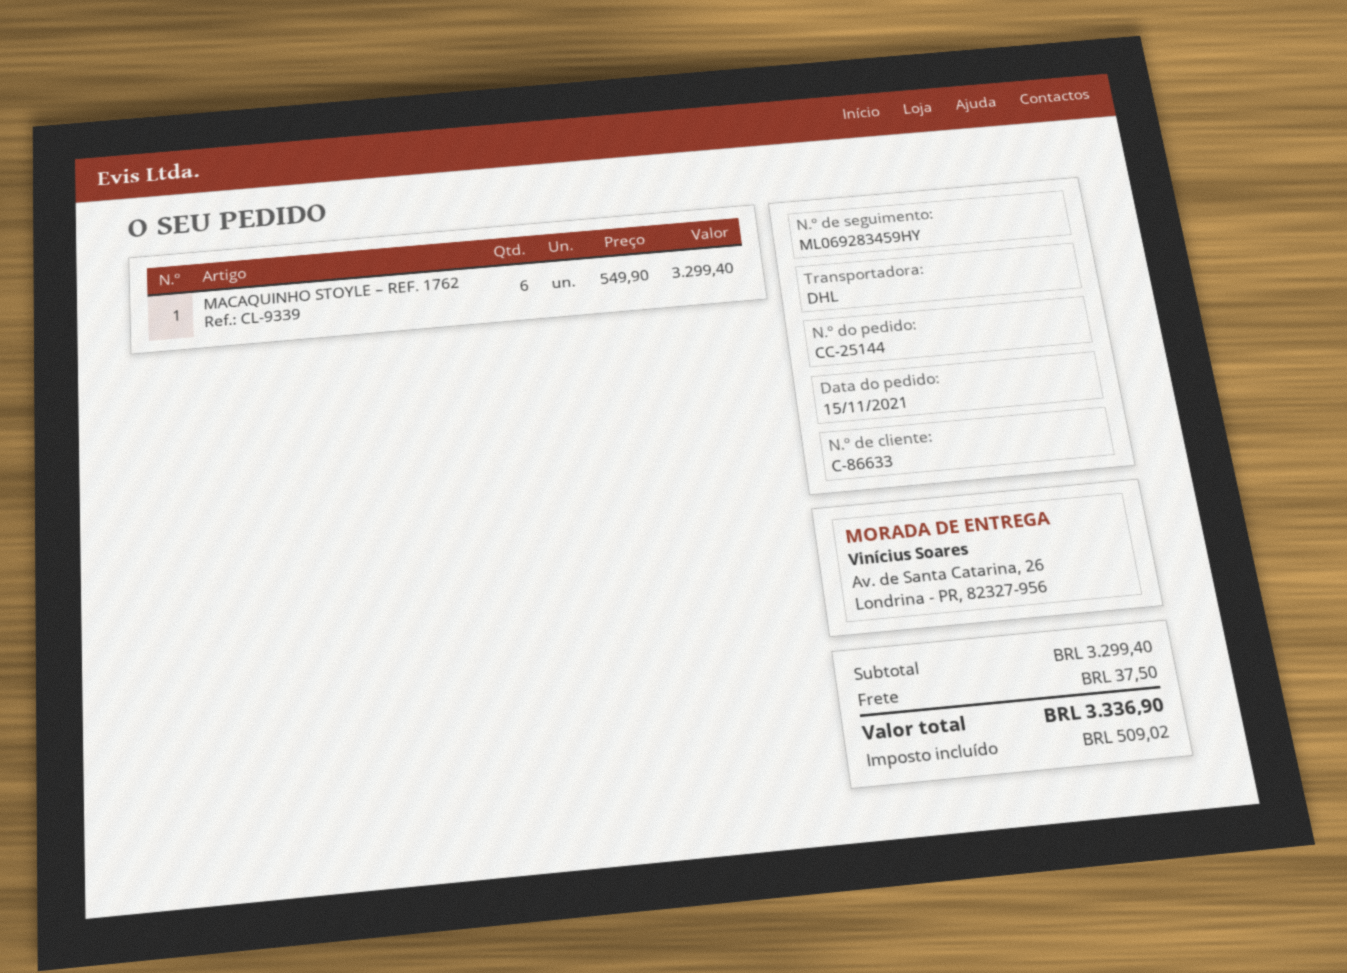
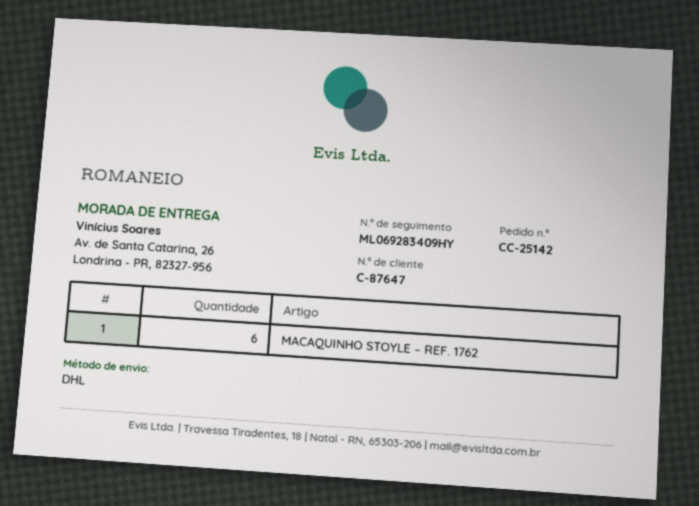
order number: CC-25144 -> CC-25142
customer number: C-86633 -> C-87647
tracking number: ML069283459HY -> ML069283409HY

